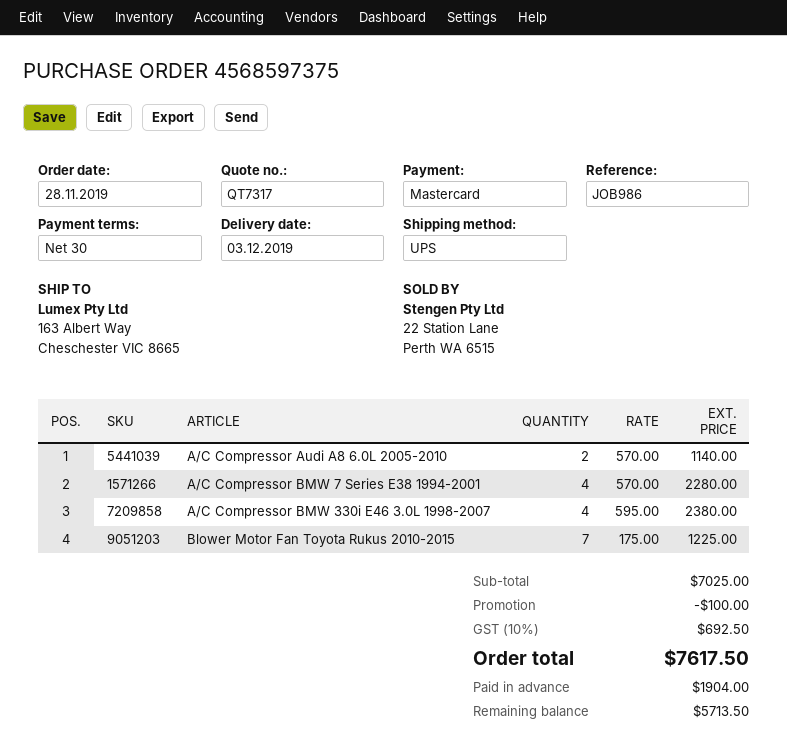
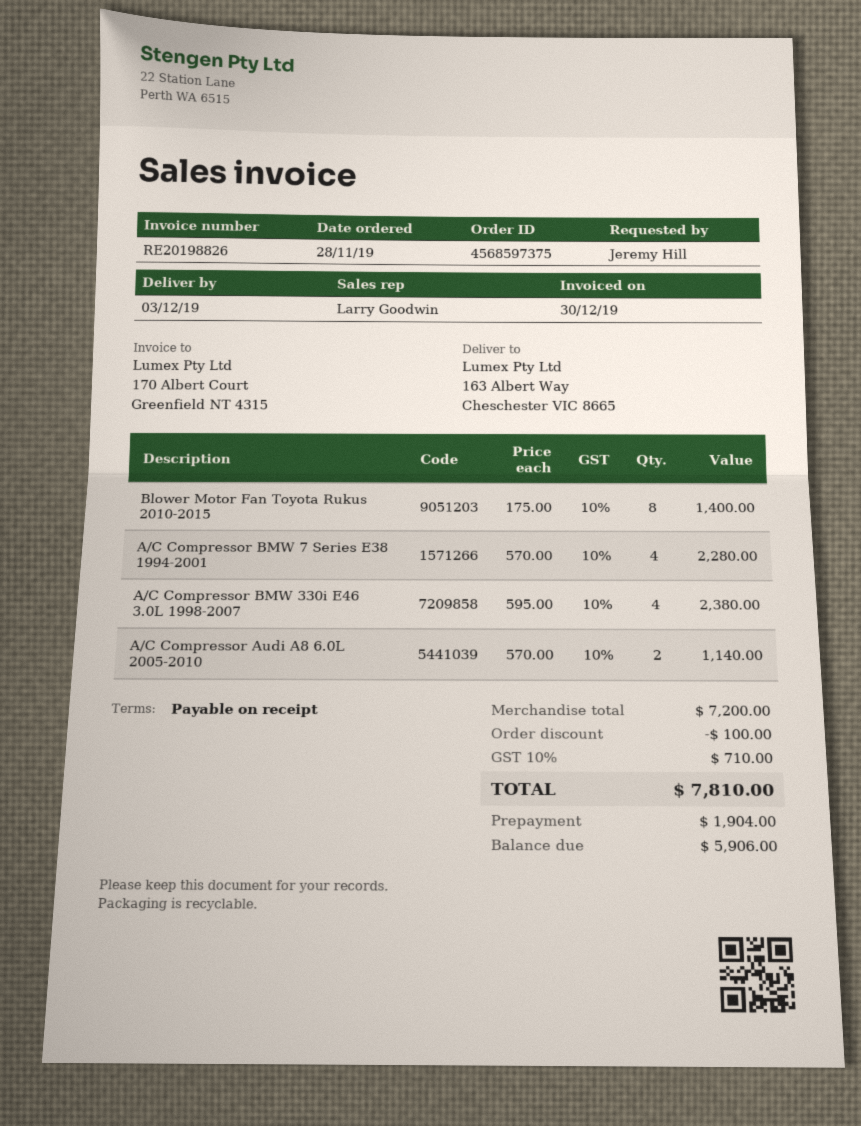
payment terms: 30 days -> on receipt
Blower Motor Fan Toyota Rukus 2010-2015: 7 x 175.00 = 1225.00 -> 8 x 175.00 = 1400.00
subtotal: 7025.00 -> 7200.00
tax: 10% = 692.50 -> 10% = 710.00
total: 7617.50 -> 7810.00
balance: 5713.50 -> 5906.00

